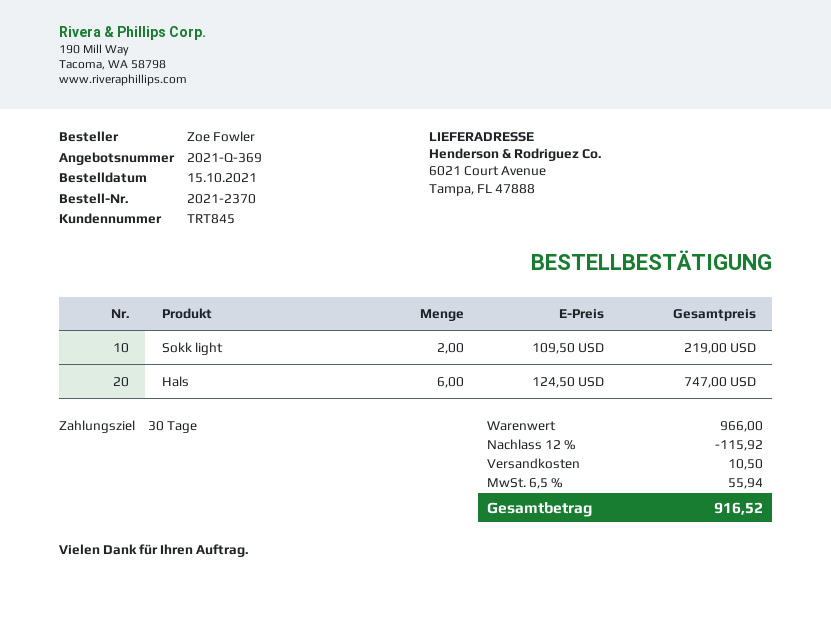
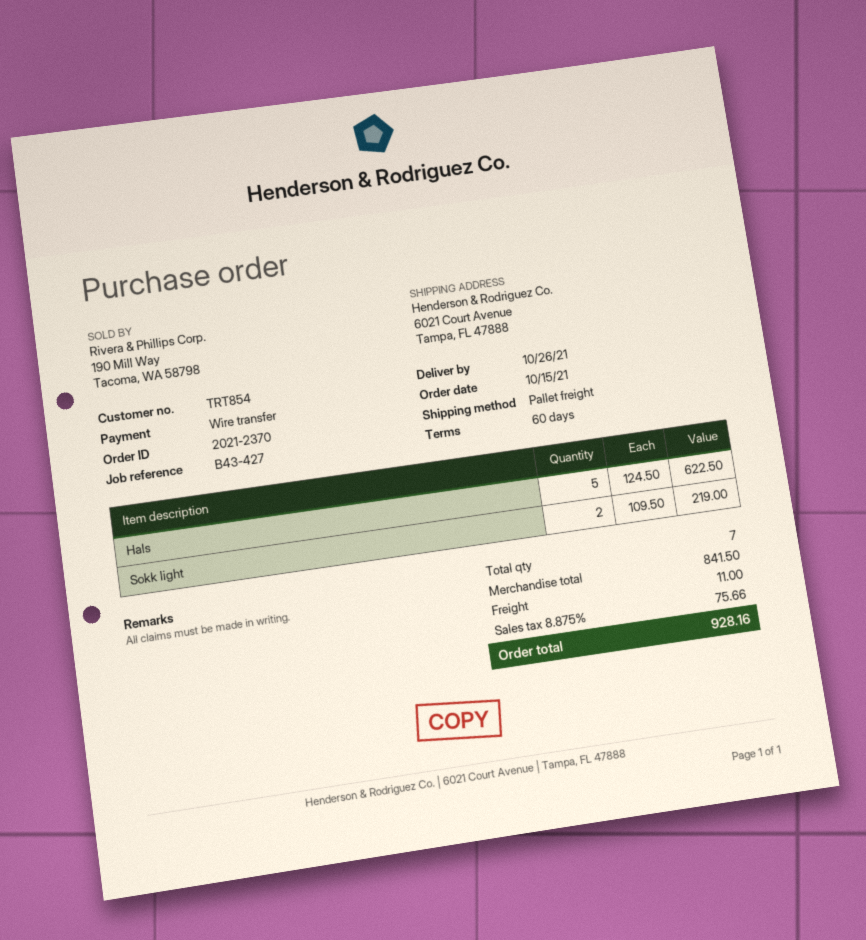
payment terms: 30 days -> 60 days
customer number: TRT845 -> TRT854
Hals: 6 x 124.50 = 747.00 -> 5 x 124.50 = 622.50
subtotal: 966.00 -> 841.50
discount: 12% = 115.92 -> none
shipping: 10.50 -> 11.00
tax: 6.5% = 55.94 -> 8.875% = 75.66
total: 916.52 -> 928.16

